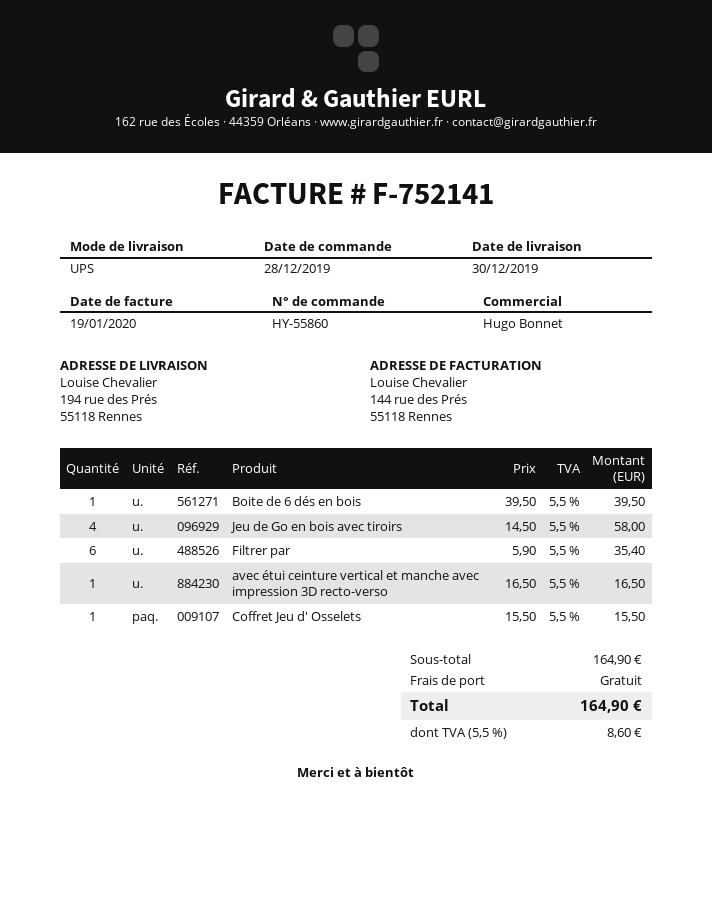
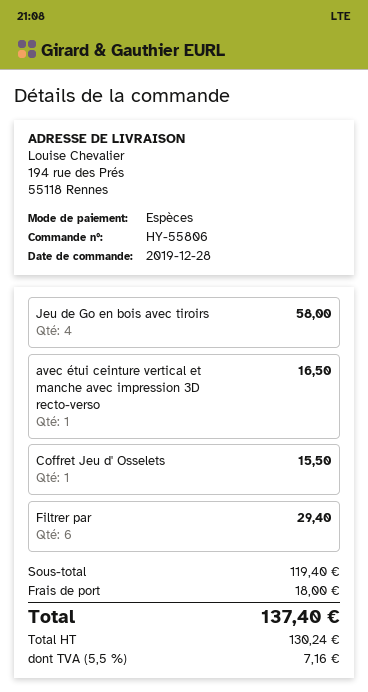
order number: HY-55860 -> HY-55806
Boite de 6 dés en bois: 1 for 39.50 -> none
Filtrer par: 6 for 35.40 -> 6 for 29.40
subtotal: 164.90 -> 119.40
shipping: 0.00 -> 18.00
tax: 5.5% = 8.60 -> 5.5% = 7.16
total: 164.90 -> 137.40

